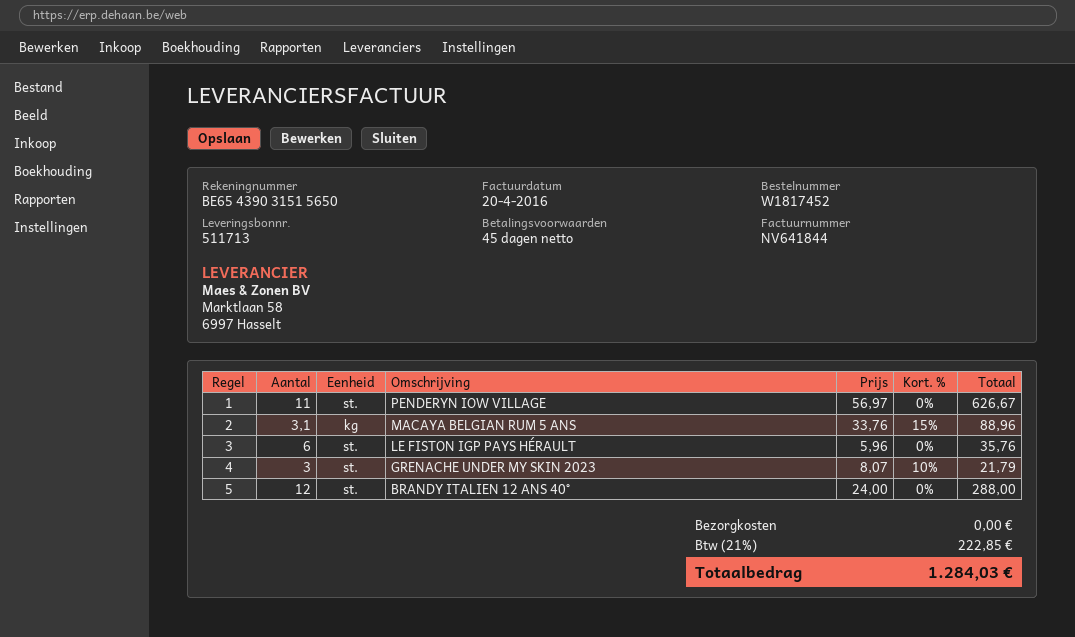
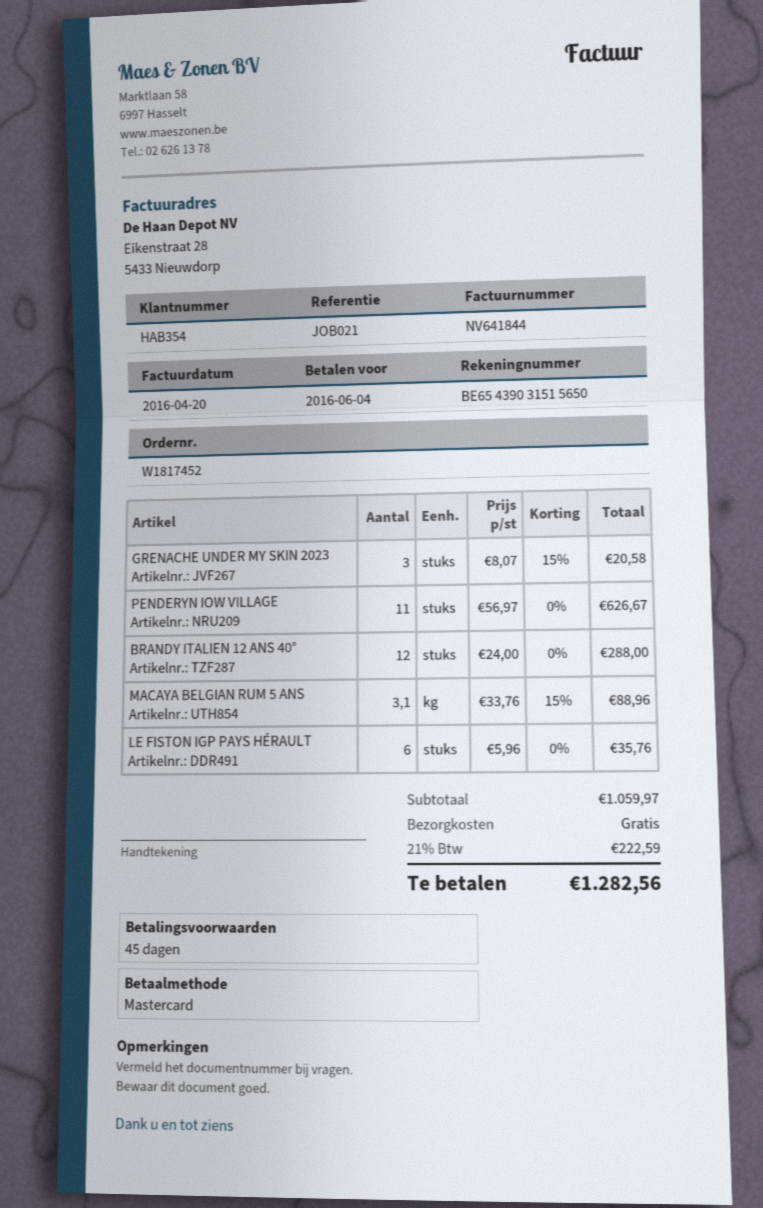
GRENACHE UNDER MY SKIN 2023: 3 x 8.07 - 10% = 21.79 -> 3 x 8.07 - 15% = 20.58
tax: 21% = 222.85 -> 21% = 222.59
total: 1284.03 -> 1282.56

